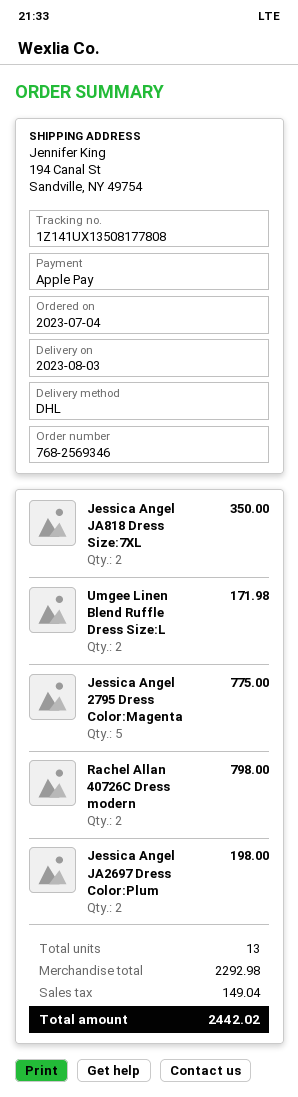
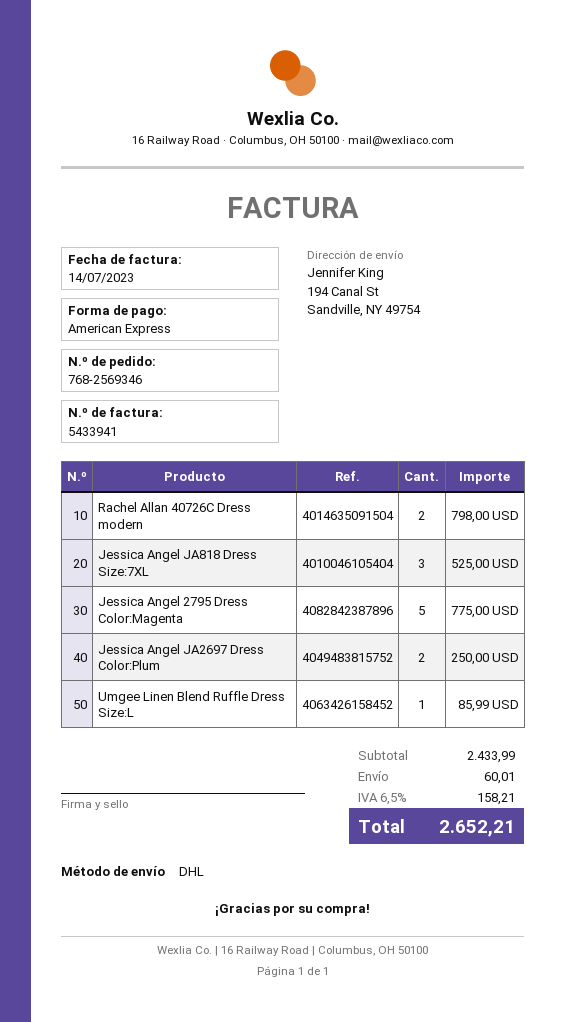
payment method: Apple Pay -> American Express
Jessica Angel JA818 Dress Size:7XL: 2 for 350.00 -> 3 for 525.00
Umgee Linen Blend Ruffle Dress Size:L: 2 for 171.98 -> 1 for 85.99
Jessica Angel JA2697 Dress Color:Plum: 2 for 198.00 -> 2 for 250.00
subtotal: 2292.98 -> 2433.99
shipping: none -> 60.01
tax: 149.04 -> 158.21
total: 2442.02 -> 2652.21

